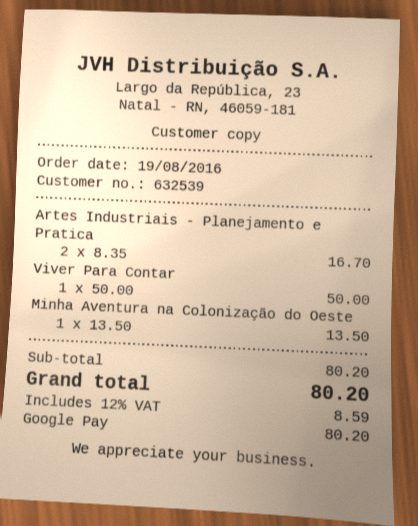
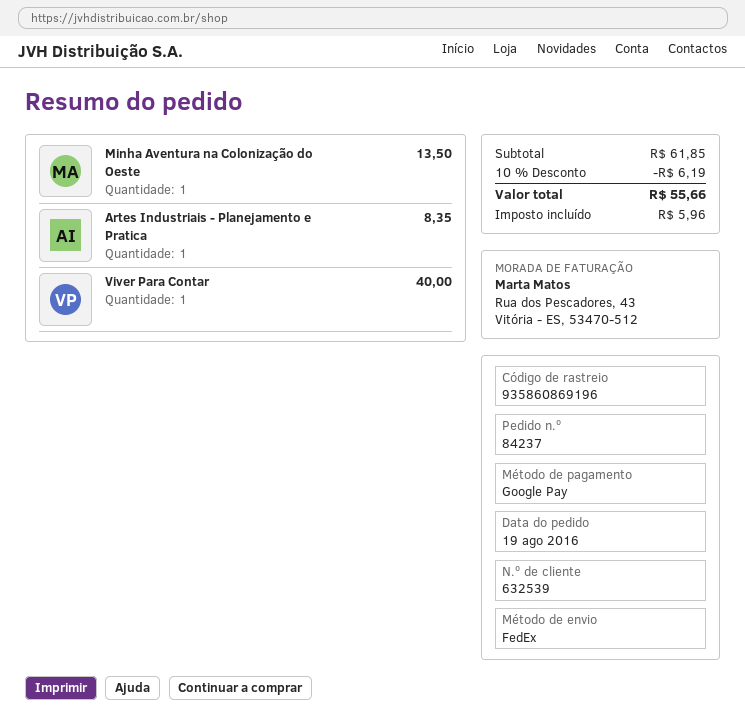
Artes Industriais - Planejamento e Pratica: 2 for 16.70 -> 1 for 8.35
Viver Para Contar: 1 for 50.00 -> 1 for 40.00
subtotal: 80.20 -> 61.85
discount: none -> 10% = 6.19
tax: 8.59 -> 5.96
total: 80.20 -> 55.66

